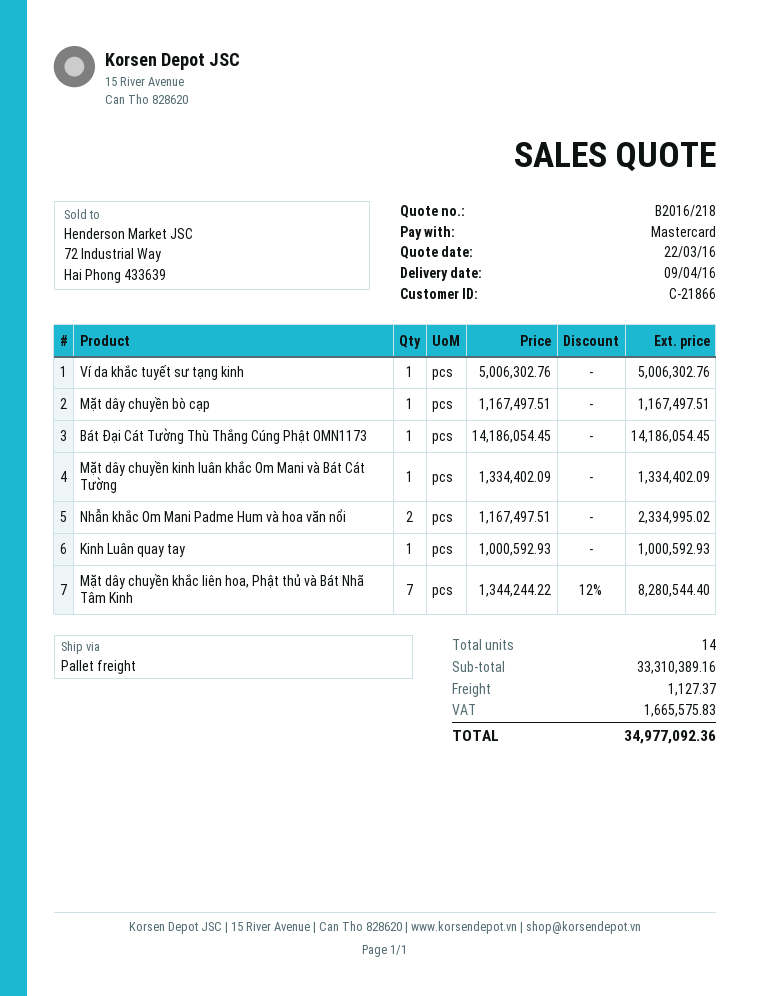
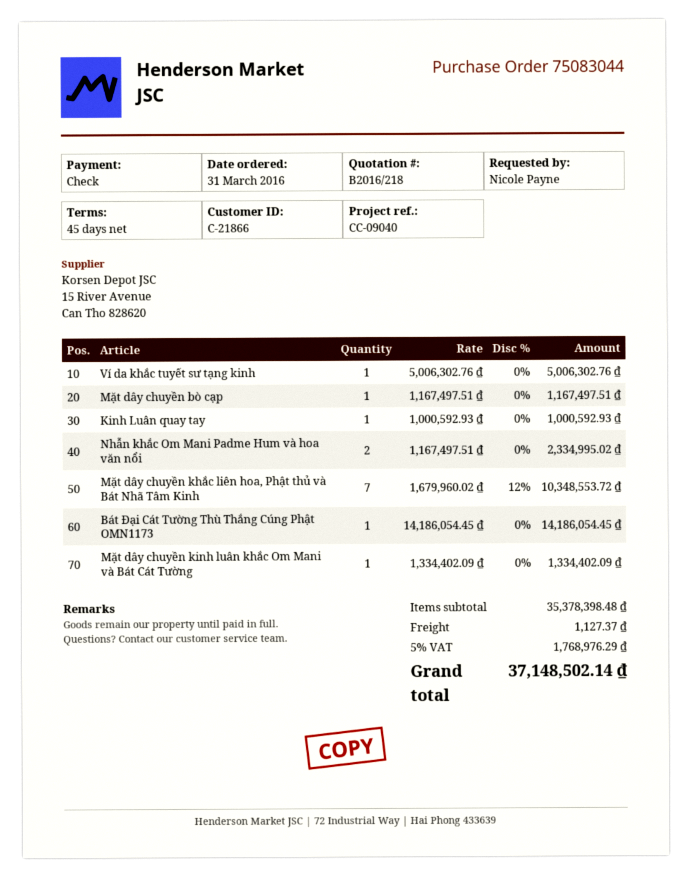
payment method: Mastercard -> cheque
Mặt dây chuyền khắc liên hoa, Phật thủ và Bát Nhã Tâm Kinh: 7 x 1344244.22 - 12% = 8280544.40 -> 7 x 1679960.02 - 12% = 10348553.72
subtotal: 33310389.16 -> 35378398.48
tax: 1665575.83 -> 1768976.29
total: 34977092.36 -> 37148502.14

